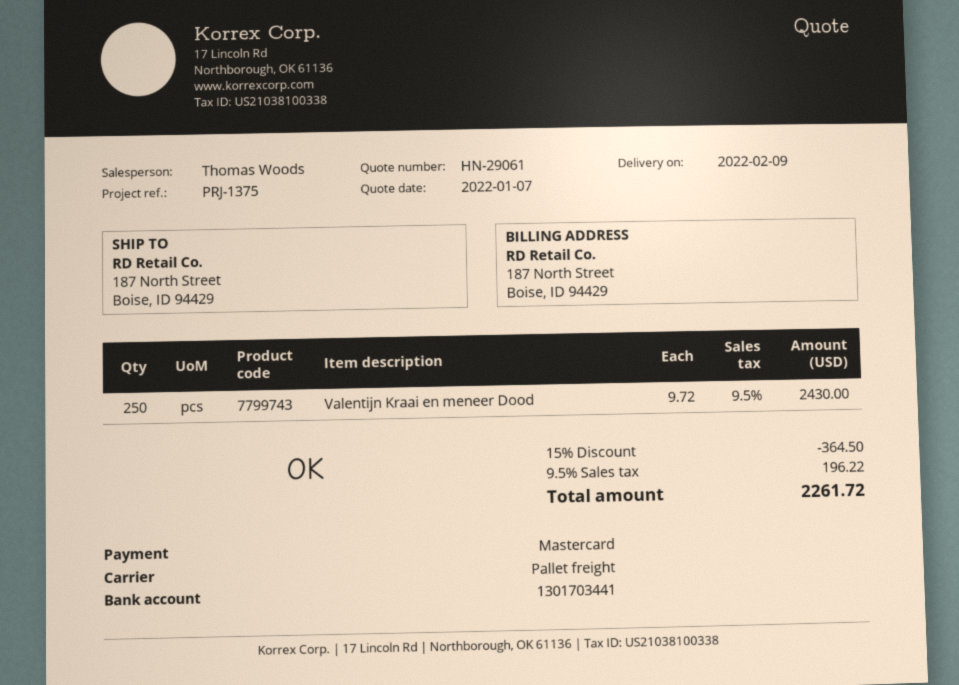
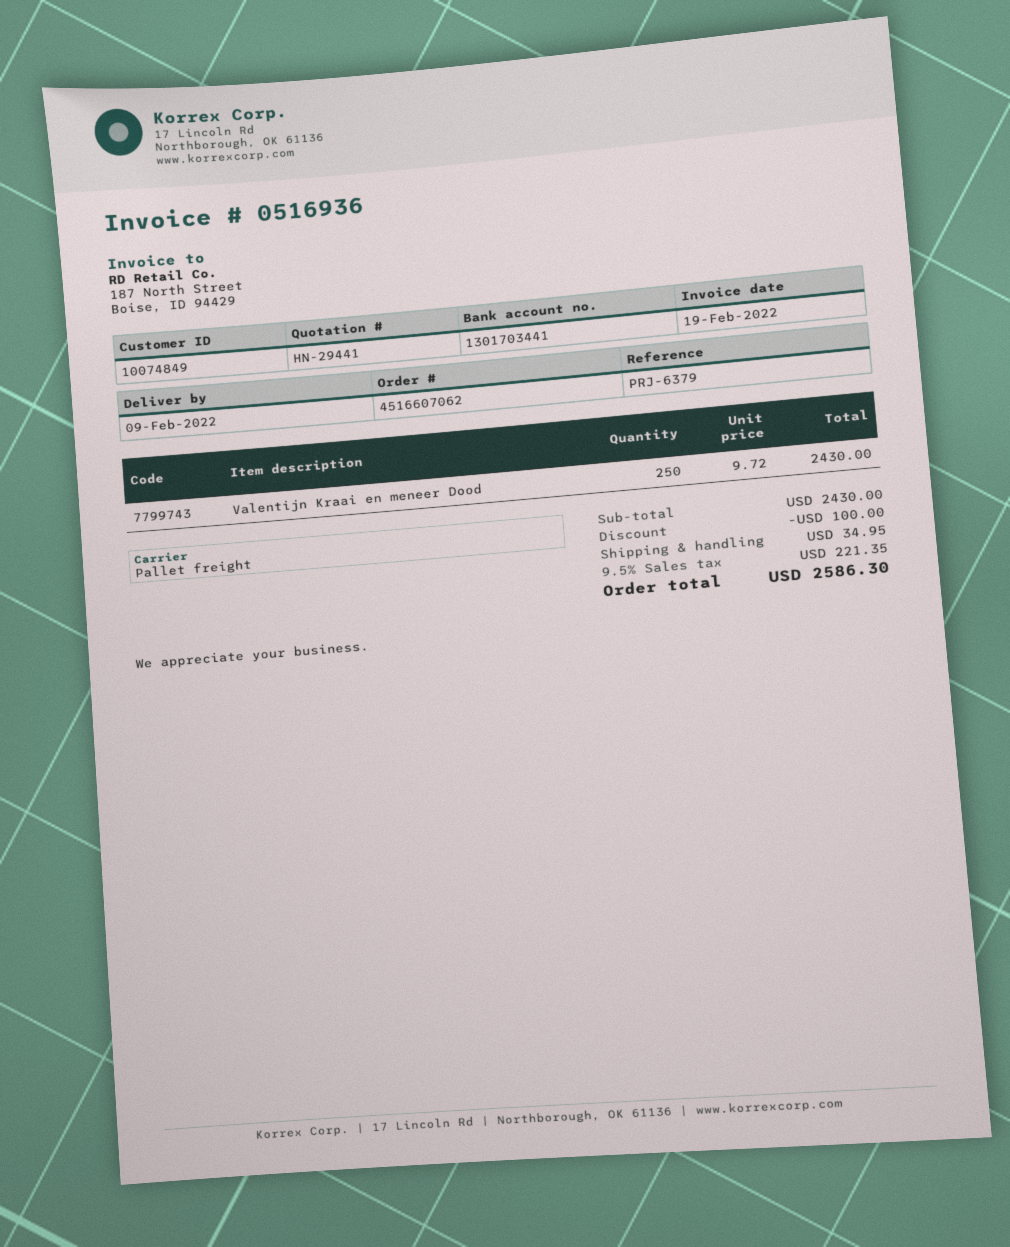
quote number: HN-29061 -> HN-29441
reference: PRJ-1375 -> PRJ-6379
discount: 364.50 -> 100.00
shipping: none -> 34.95
tax: 9.5% = 196.22 -> 9.5% = 221.35
total: 2261.72 -> 2586.30

